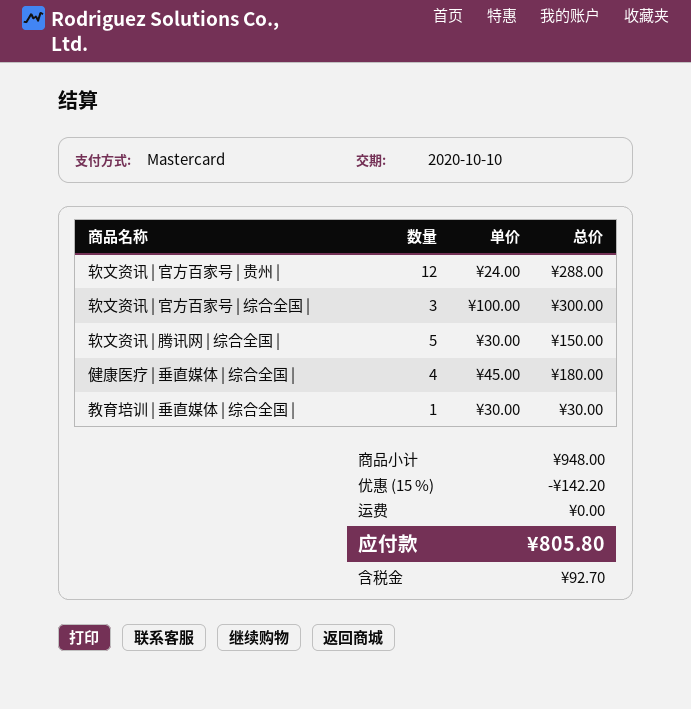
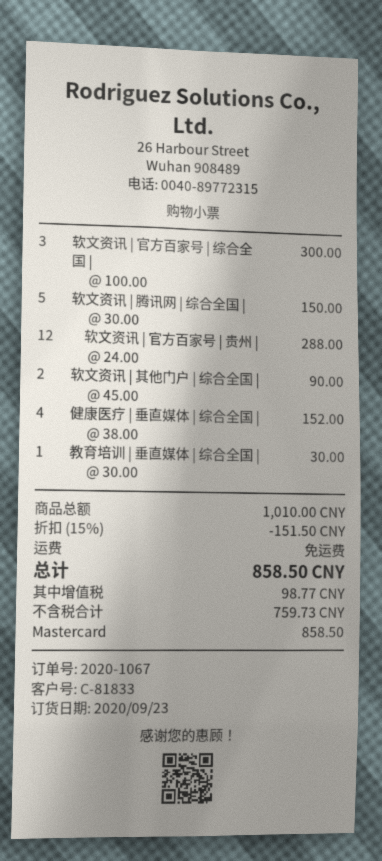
健康医疗 | 垂直媒体 | 综合全国 |: 4 x 45.00 = 180.00 -> 4 x 38.00 = 152.00
软文资讯 | 其他门户 | 综合全国 |: none -> 2 x 45.00 = 90.00
subtotal: 948.00 -> 1010.00
discount: 15% = 142.20 -> 15% = 151.50
tax: 92.70 -> 98.77
total: 805.80 -> 858.50

